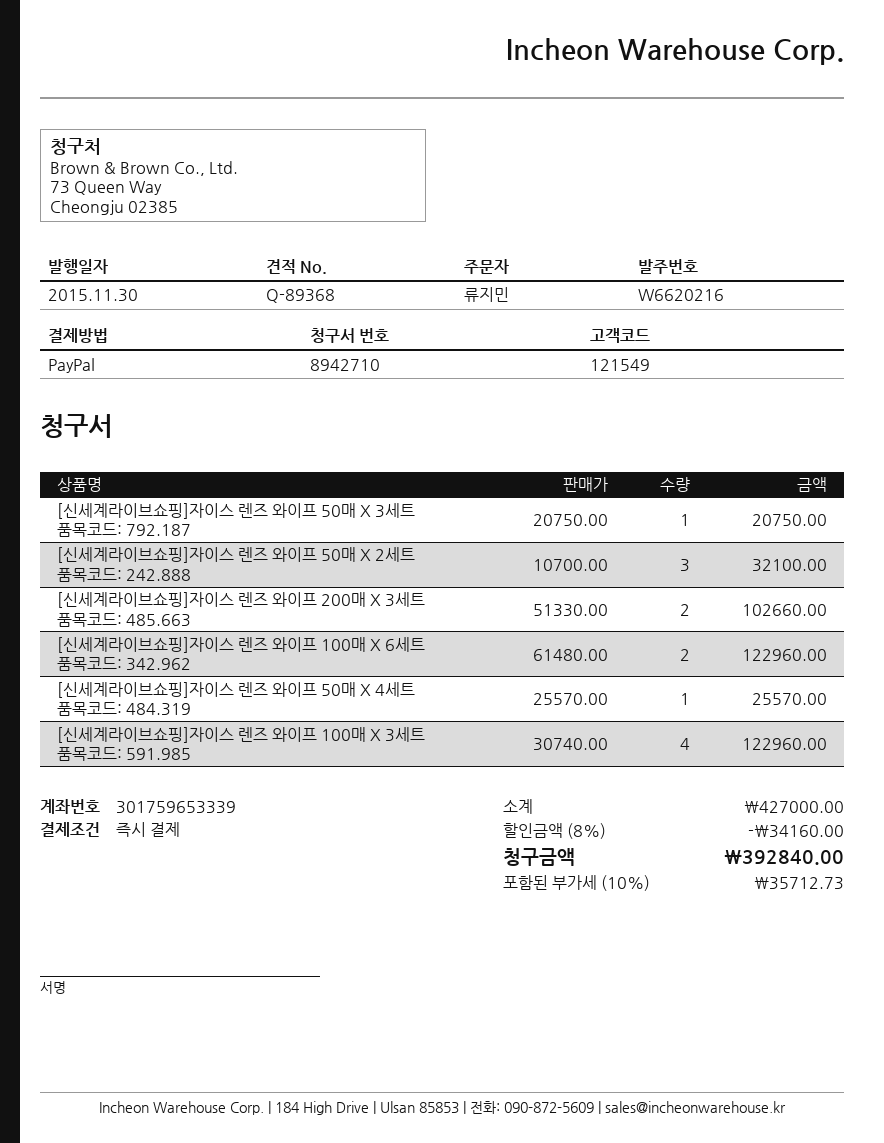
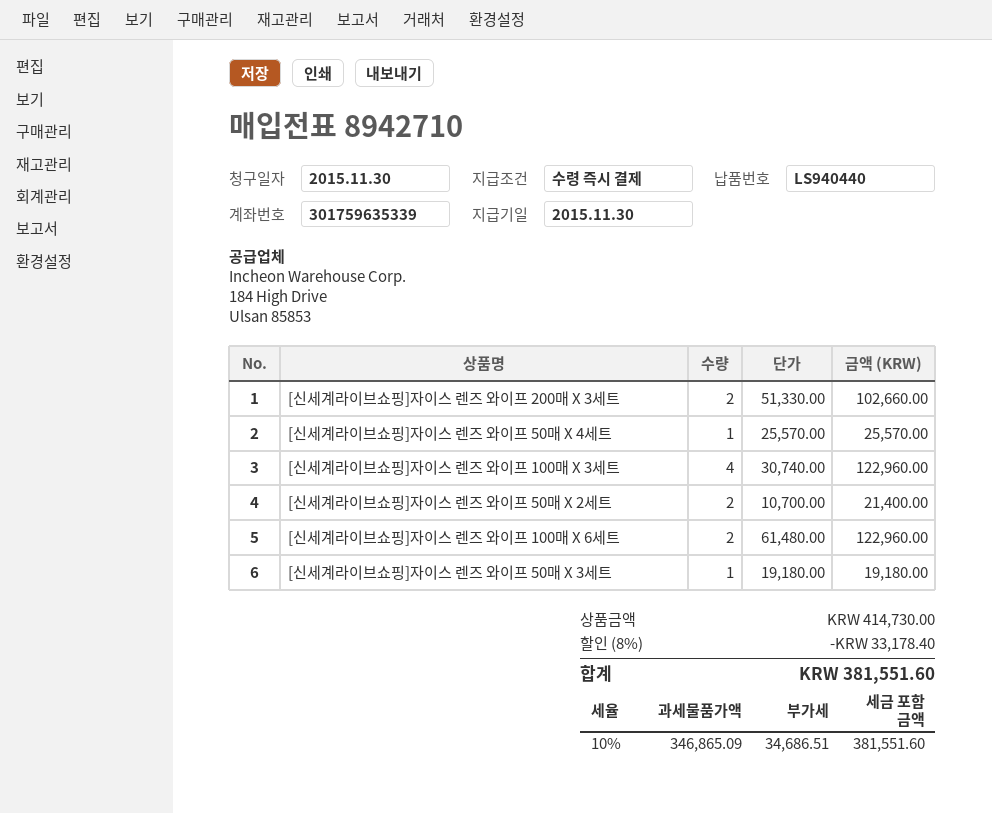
bank account: 301759653339 -> 301759635339
[신세계라이브쇼핑]자이스 렌즈 와이프 50매 X 3세트: 1 x 20750.00 = 20750.00 -> 1 x 19180.00 = 19180.00
[신세계라이브쇼핑]자이스 렌즈 와이프 50매 X 2세트: 3 x 10700.00 = 32100.00 -> 2 x 10700.00 = 21400.00
subtotal: 427000.00 -> 414730.00
discount: 8% = 34160.00 -> 8% = 33178.40
tax: 10% = 35712.73 -> 10% = 34686.51
total: 392840.00 -> 381551.60

